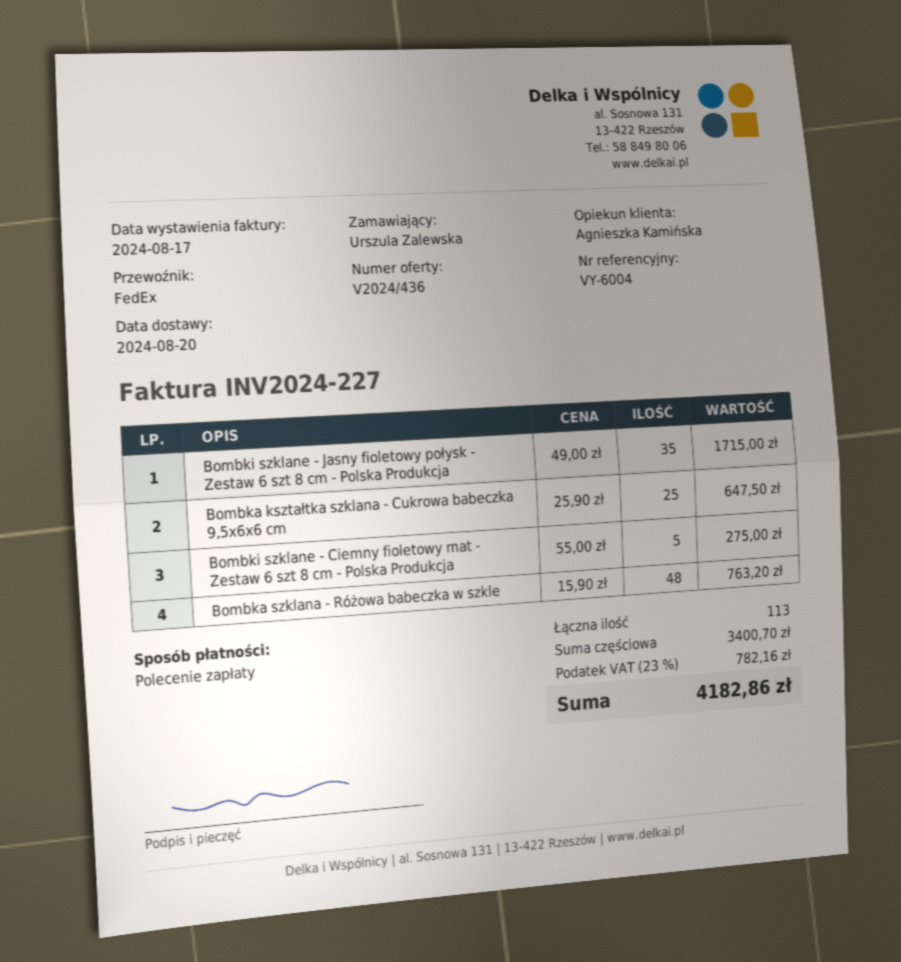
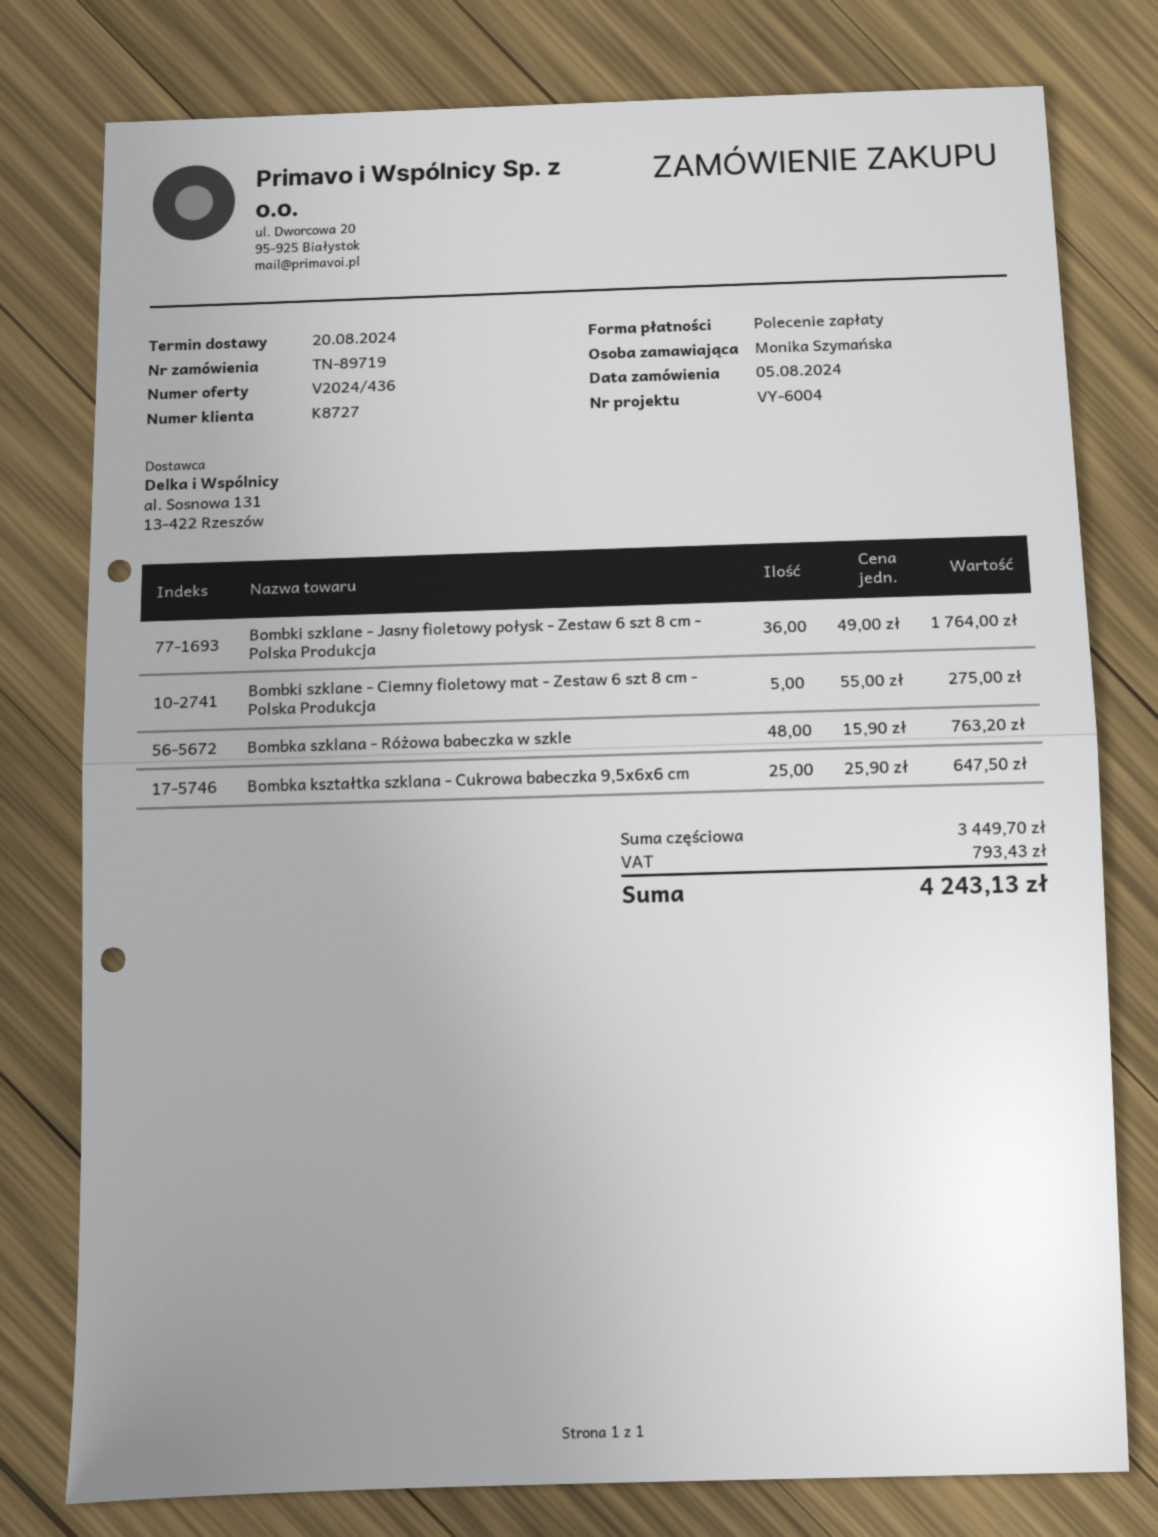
ordered by: Urszula Zalewska -> Monika Szymańska
Bombki szklane - Jasny fioletowy połysk - Zestaw 6 szt 8 cm - Polska Produkcja: 35 x 49.00 = 1715.00 -> 36 x 49.00 = 1764.00
subtotal: 3400.70 -> 3449.70
tax: 782.16 -> 793.43
total: 4182.86 -> 4243.13

